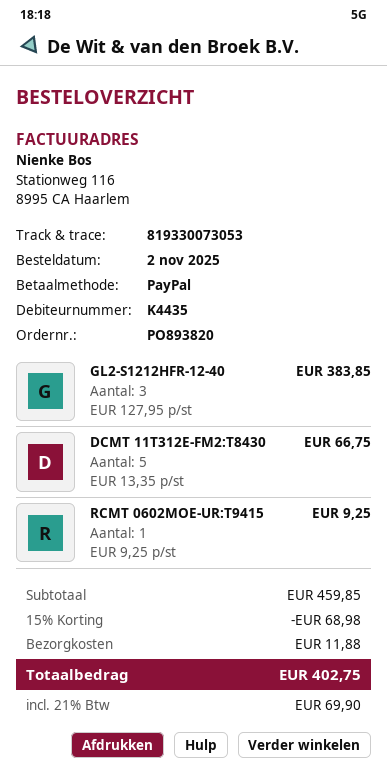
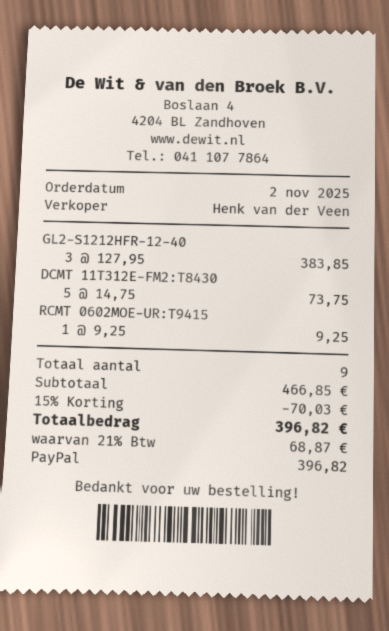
DCMT 11T312E-FM2:T8430: 5 x 13.35 = 66.75 -> 5 x 14.75 = 73.75
subtotal: 459.85 -> 466.85
discount: 15% = 68.98 -> 15% = 70.03
shipping: 11.88 -> none
tax: 21% = 69.90 -> 21% = 68.87
total: 402.75 -> 396.82

